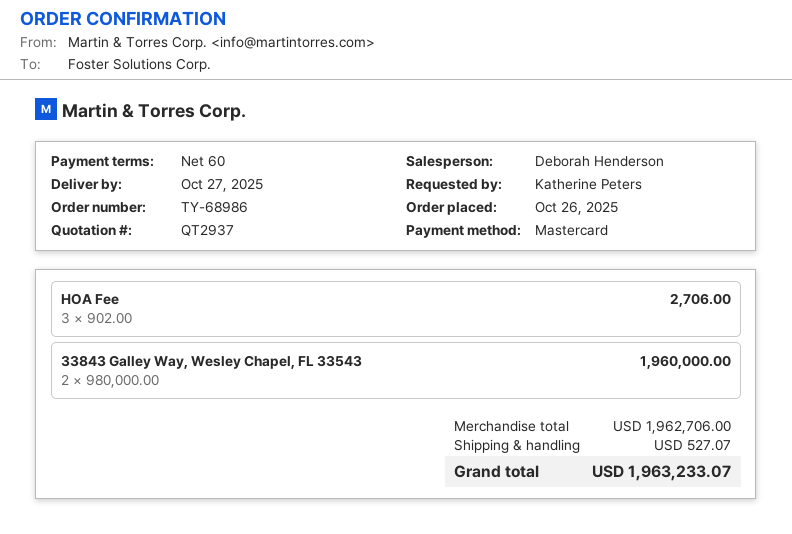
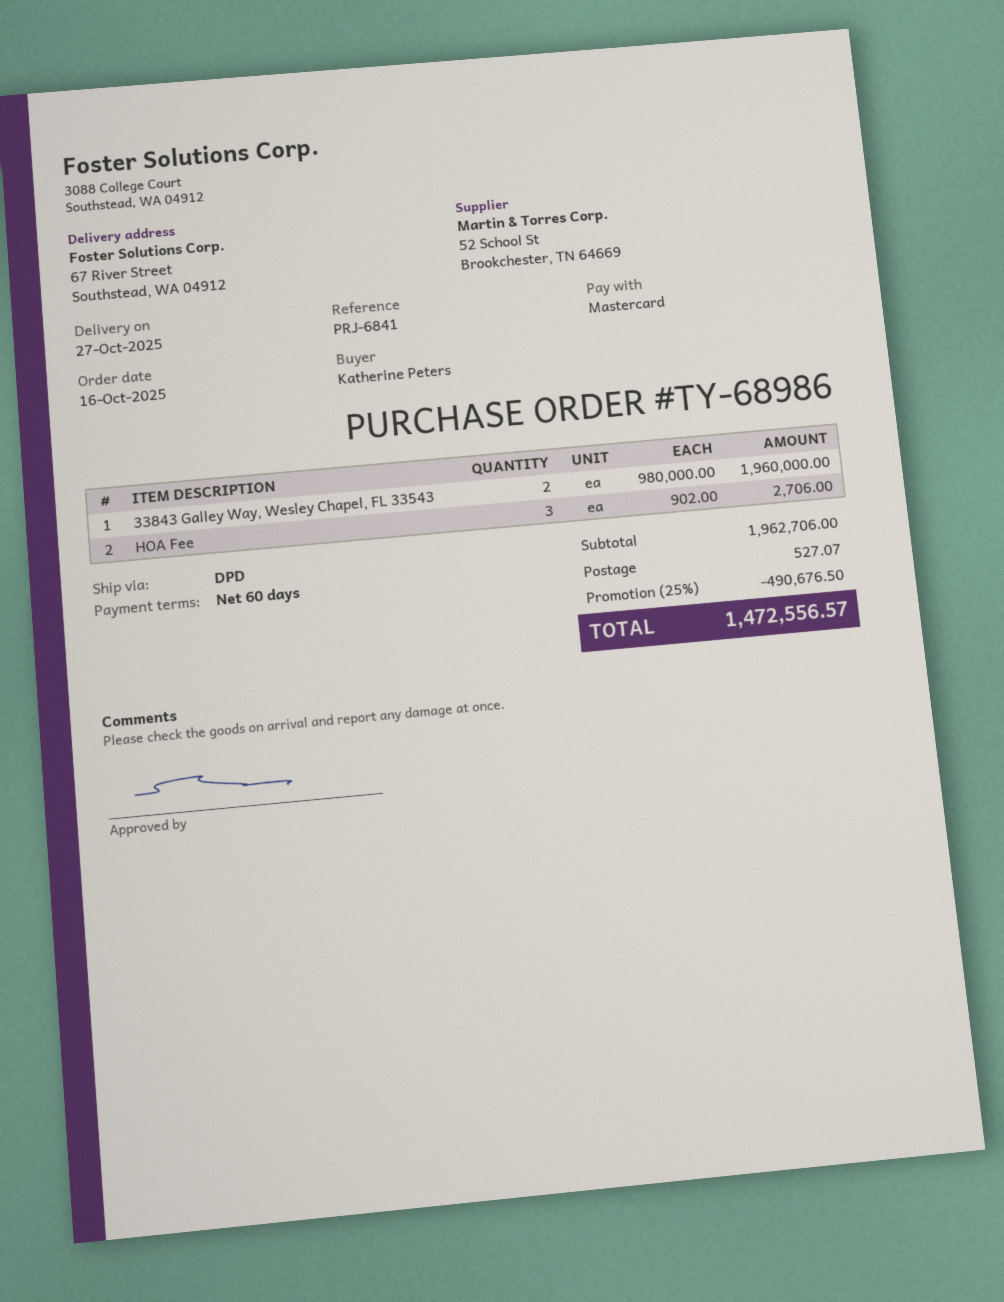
order date: 2025-10-26 -> 2025-10-16
discount: none -> 25% = 490676.50
total: 1963233.07 -> 1472556.57

